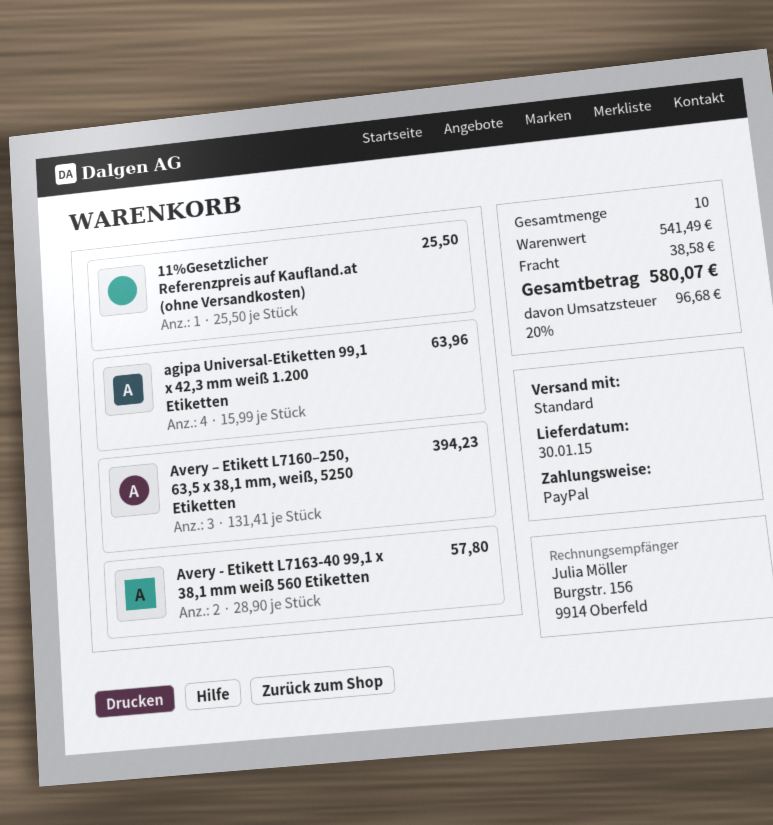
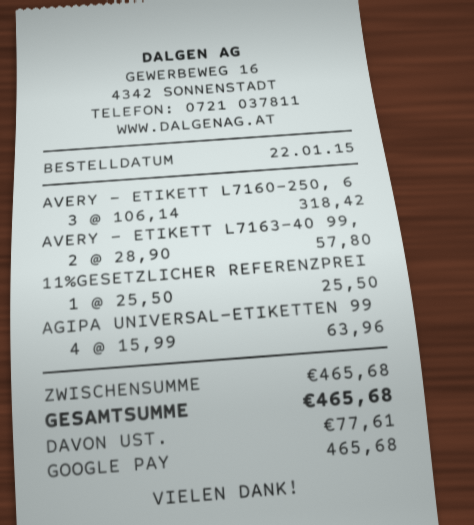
payment method: PayPal -> Google Pay
Avery – Etikett L7160–250, 63,5 x 38,1 mm, weiß, 5250 Etiketten: 3 x 131.41 = 394.23 -> 3 x 106.14 = 318.42
subtotal: 541.49 -> 465.68
shipping: 38.58 -> none
tax: 96.68 -> 77.61
total: 580.07 -> 465.68

